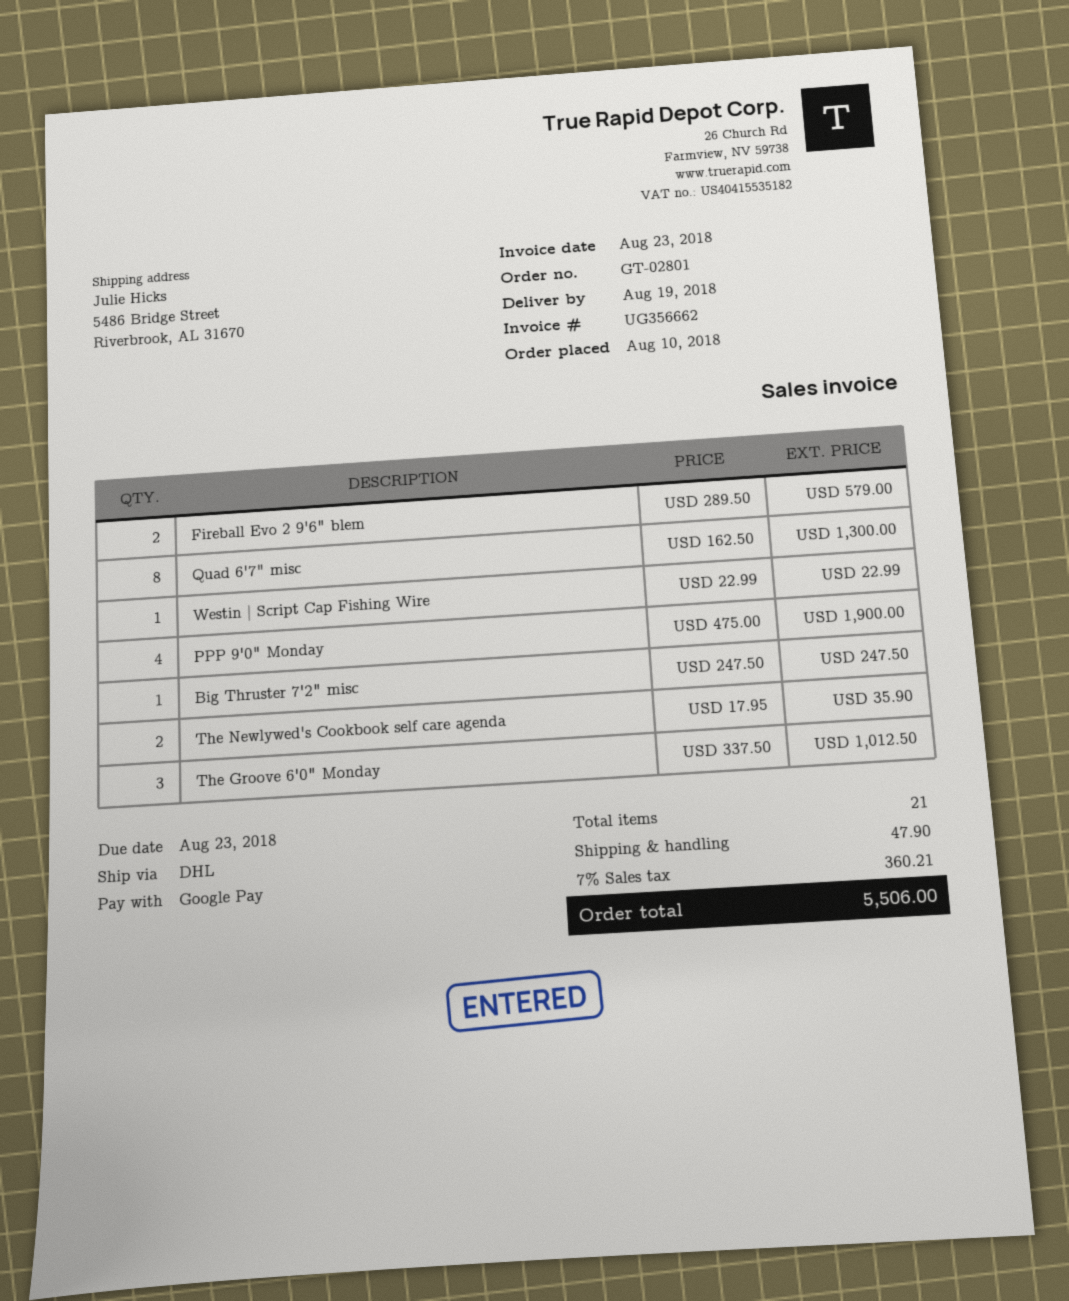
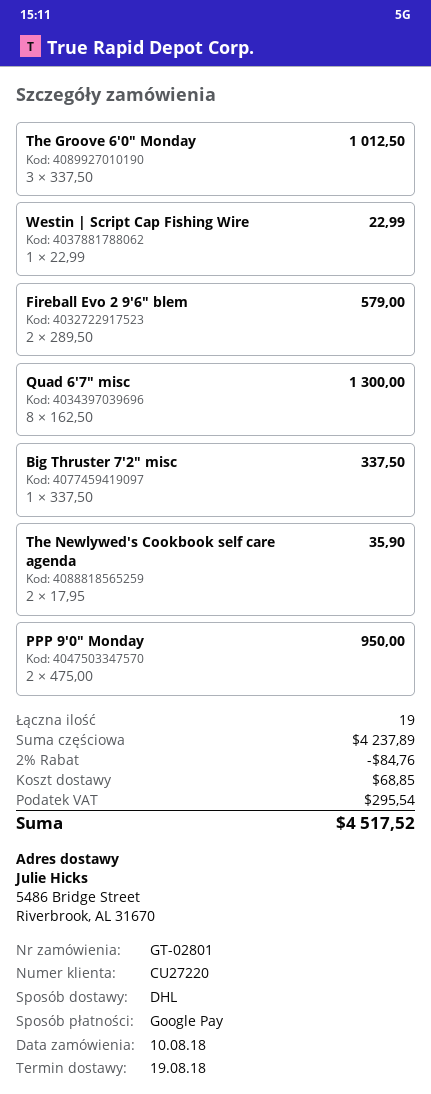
PPP 9'0" Monday: 4 x 475.00 = 1900.00 -> 2 x 475.00 = 950.00
Big Thruster 7'2" misc: 1 x 247.50 = 247.50 -> 1 x 337.50 = 337.50
total quantity: 21 -> 19
discount: none -> 2% = 84.76
shipping: 47.90 -> 68.85
tax: 360.21 -> 295.54
total: 5506.00 -> 4517.52

